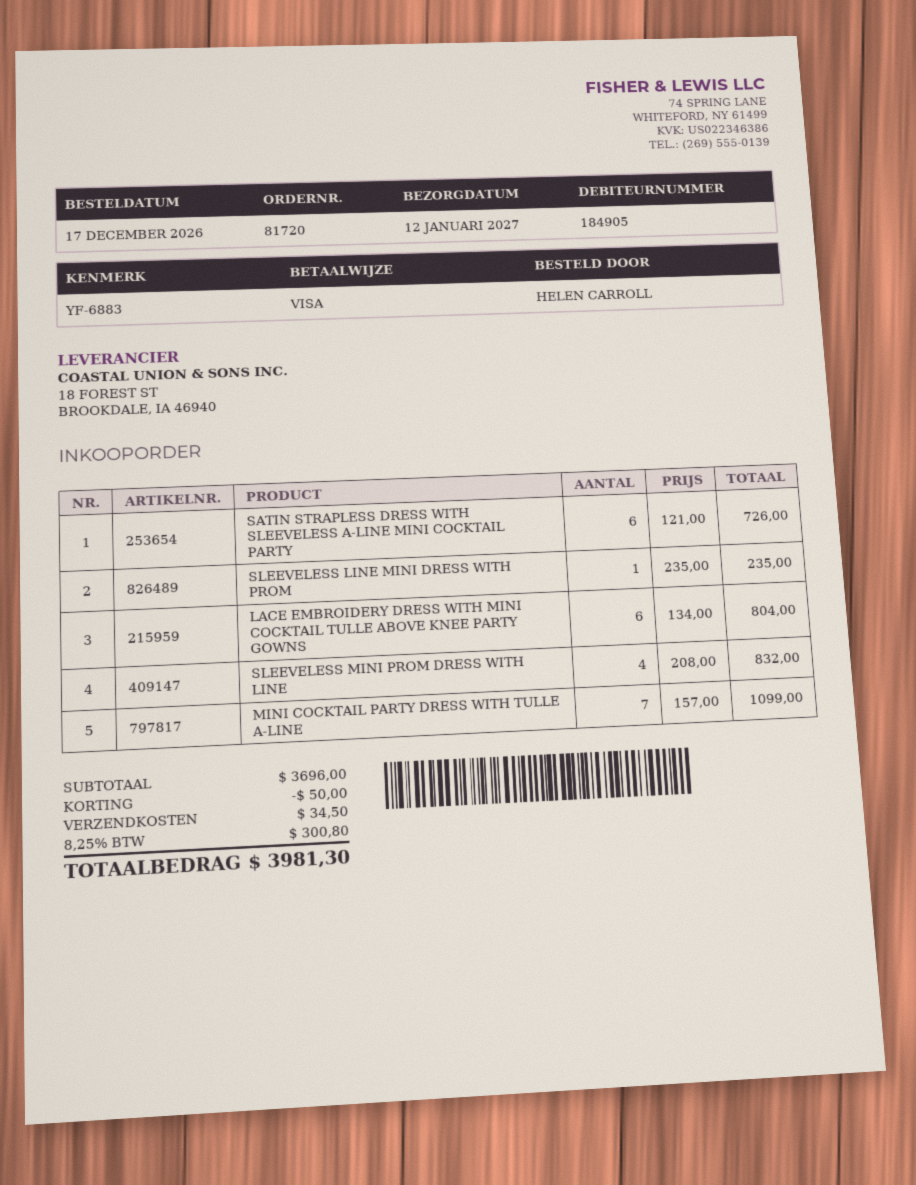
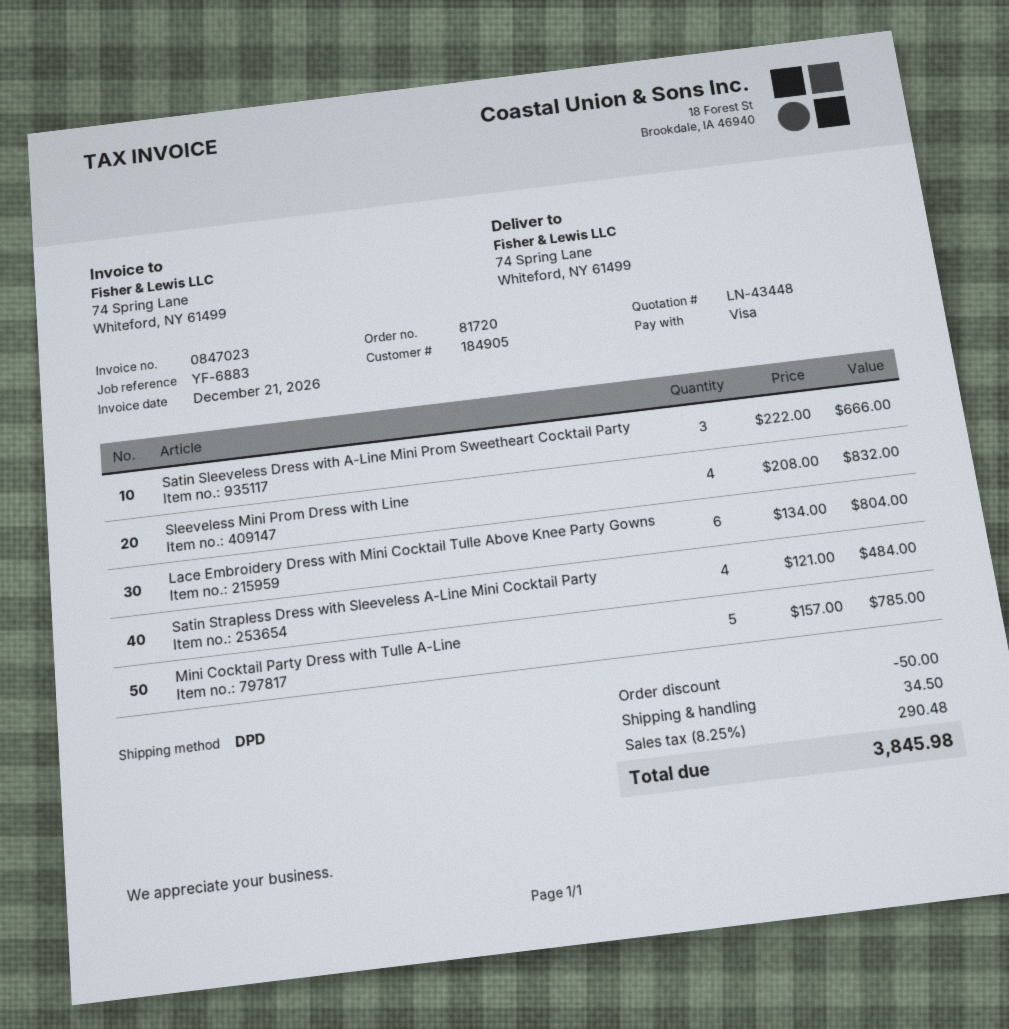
SATIN STRAPLESS DRESS WITH SLEEVELESS A-LINE MINI COCKTAIL PARTY: 6 x 121.00 = 726.00 -> 4 x 121.00 = 484.00
SLEEVELESS LINE MINI DRESS WITH PROM: 1 x 235.00 = 235.00 -> none
MINI COCKTAIL PARTY DRESS WITH TULLE A-LINE: 7 x 157.00 = 1099.00 -> 5 x 157.00 = 785.00
Satin Sleeveless Dress with A-Line Mini Prom Sweetheart Cocktail Party: none -> 3 x 222.00 = 666.00
tax: 8.25% = 300.80 -> 8.25% = 290.48
total: 3981.30 -> 3845.98

